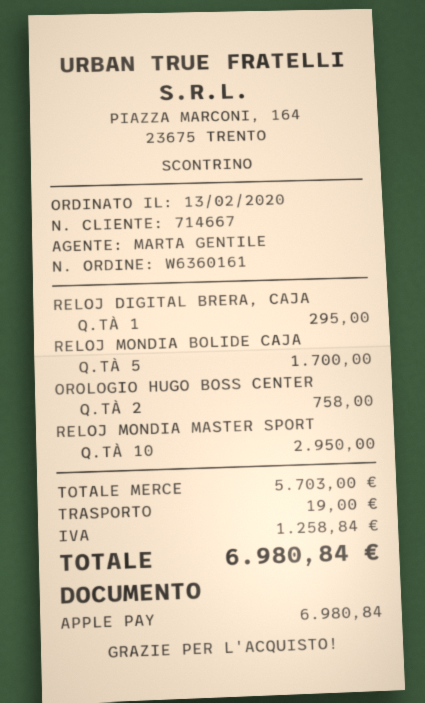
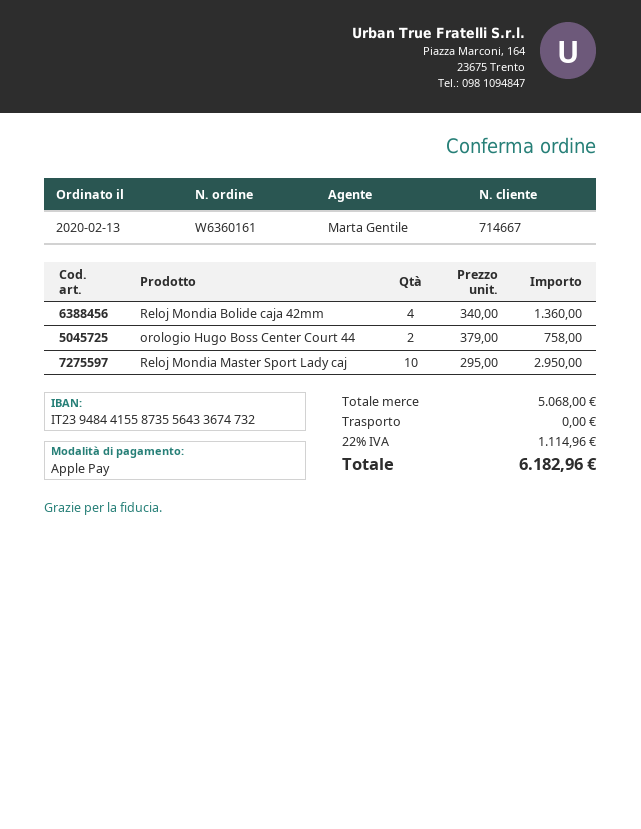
RELOJ DIGITAL BRERA, CAJA: 1 for 295.00 -> none
RELOJ MONDIA BOLIDE CAJA: 5 for 1700.00 -> 4 for 1360.00
subtotal: 5703.00 -> 5068.00
shipping: 19.00 -> 0.00
tax: 1258.84 -> 1114.96
total: 6980.84 -> 6182.96

